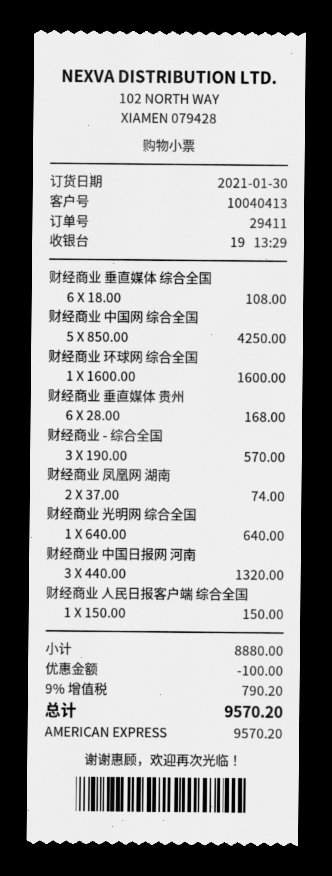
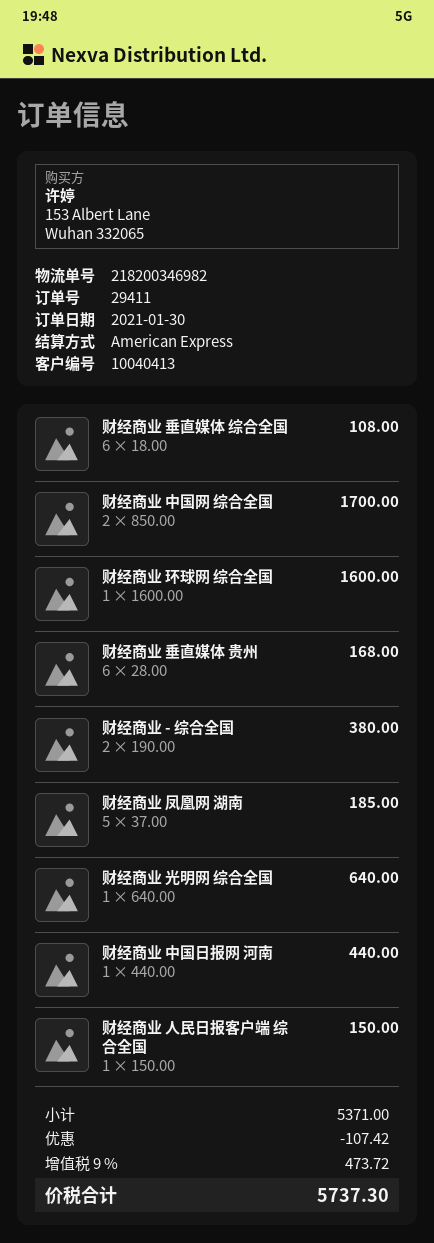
财经商业 中国网 综合全国: 5 x 850.00 = 4250.00 -> 2 x 850.00 = 1700.00
财经商业 - 综合全国: 3 x 190.00 = 570.00 -> 2 x 190.00 = 380.00
财经商业 凤凰网 湖南: 2 x 37.00 = 74.00 -> 5 x 37.00 = 185.00
财经商业 中国日报网 河南: 3 x 440.00 = 1320.00 -> 1 x 440.00 = 440.00
subtotal: 8880.00 -> 5371.00
discount: 100.00 -> 107.42
tax: 9% = 790.20 -> 9% = 473.72
total: 9570.20 -> 5737.30

